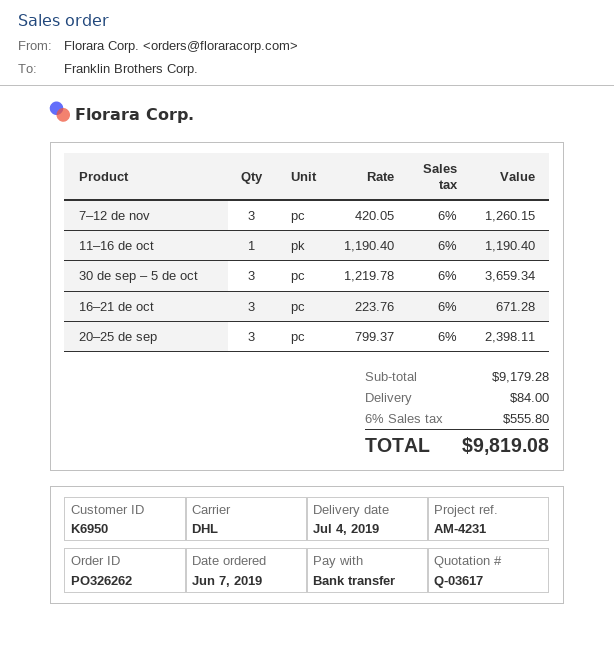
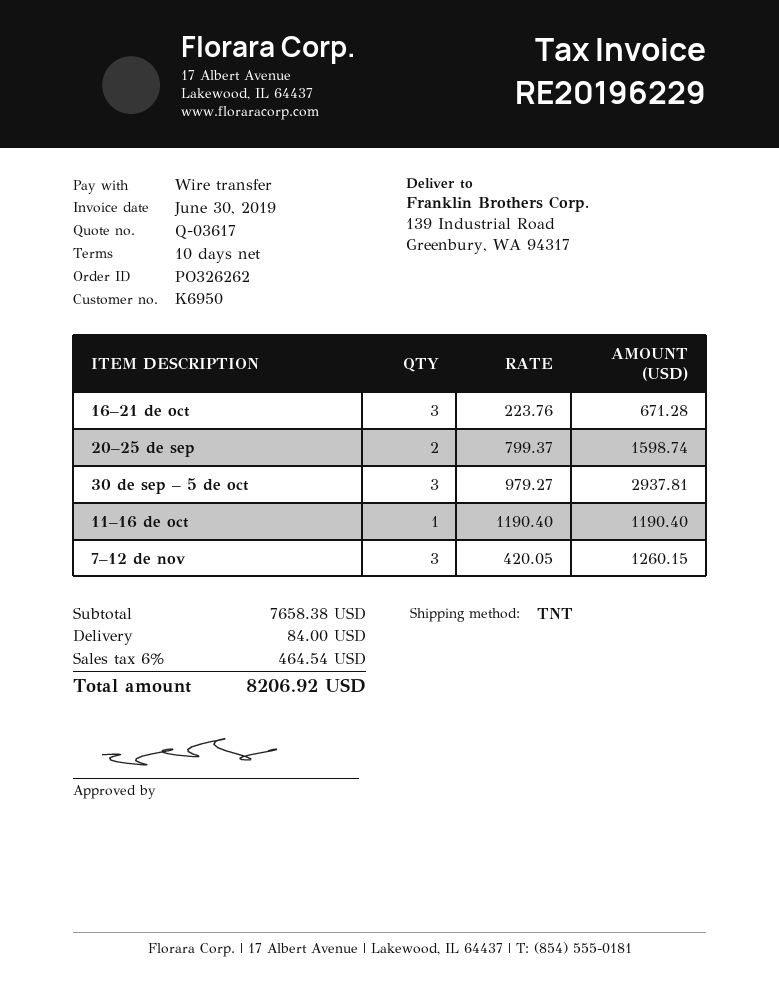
shipping method: DHL -> TNT
30 de sep – 5 de oct: 3 x 1219.78 = 3659.34 -> 3 x 979.27 = 2937.81
20–25 de sep: 3 x 799.37 = 2398.11 -> 2 x 799.37 = 1598.74
subtotal: 9179.28 -> 7658.38
tax: 6% = 555.80 -> 6% = 464.54
total: 9819.08 -> 8206.92

